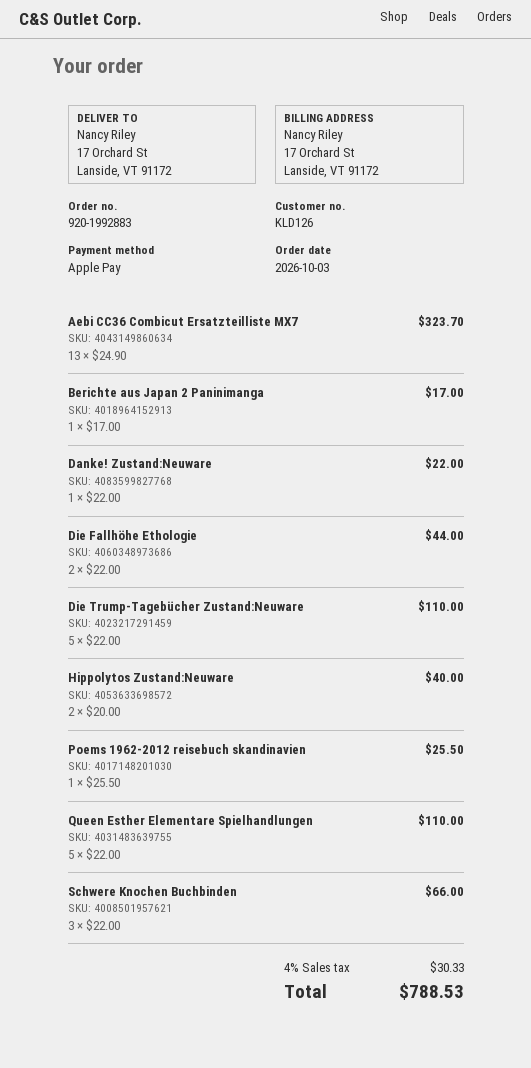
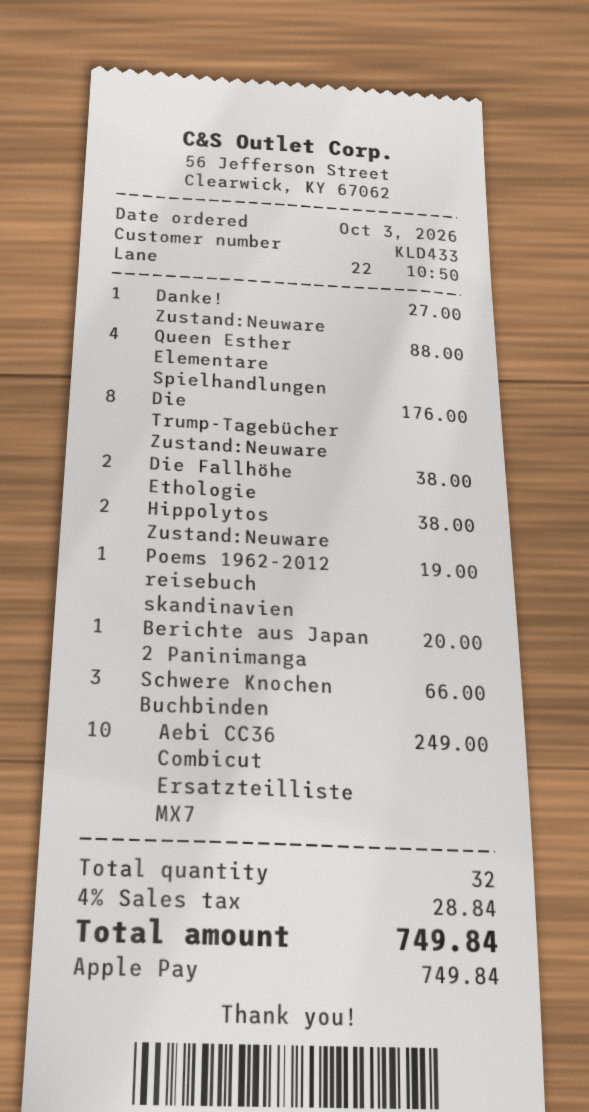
customer number: KLD126 -> KLD433
Aebi CC36 Combicut Ersatzteilliste MX7: 13 for 323.70 -> 10 for 249.00
Berichte aus Japan 2 Paninimanga: 1 for 17.00 -> 1 for 20.00
Danke! Zustand:Neuware: 1 for 22.00 -> 1 for 27.00
Die Fallhöhe Ethologie: 2 for 44.00 -> 2 for 38.00
Die Trump-Tagebücher Zustand:Neuware: 5 for 110.00 -> 8 for 176.00
Hippolytos Zustand:Neuware: 2 for 40.00 -> 2 for 38.00
Poems 1962-2012 reisebuch skandinavien: 1 for 25.50 -> 1 for 19.00
Queen Esther Elementare Spielhandlungen: 5 for 110.00 -> 4 for 88.00
tax: 4% = 30.33 -> 4% = 28.84
total: 788.53 -> 749.84

